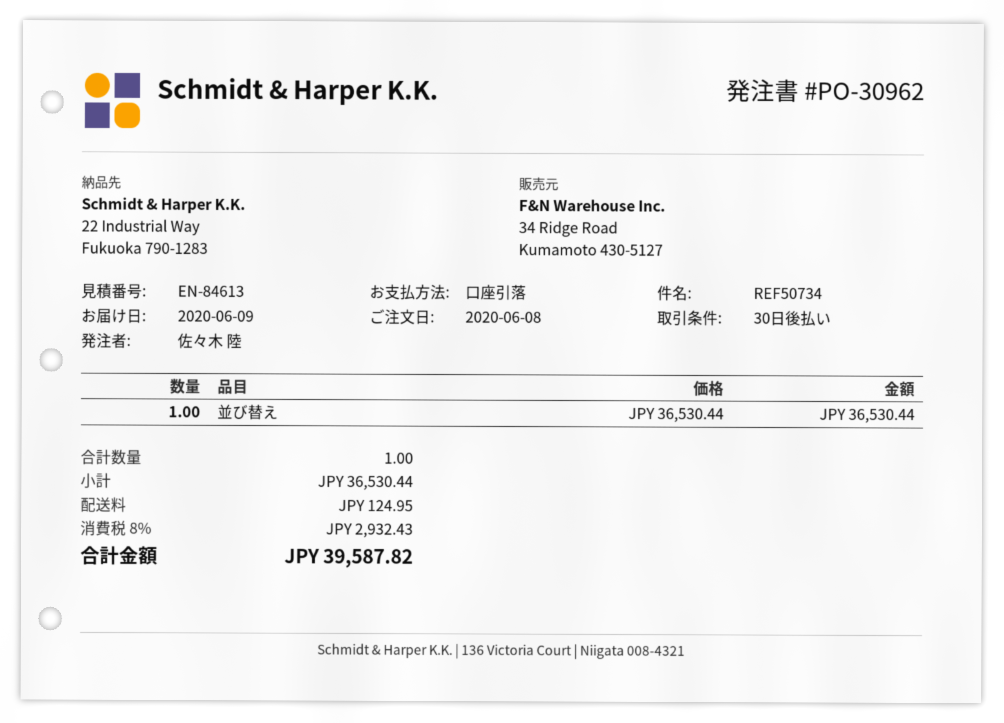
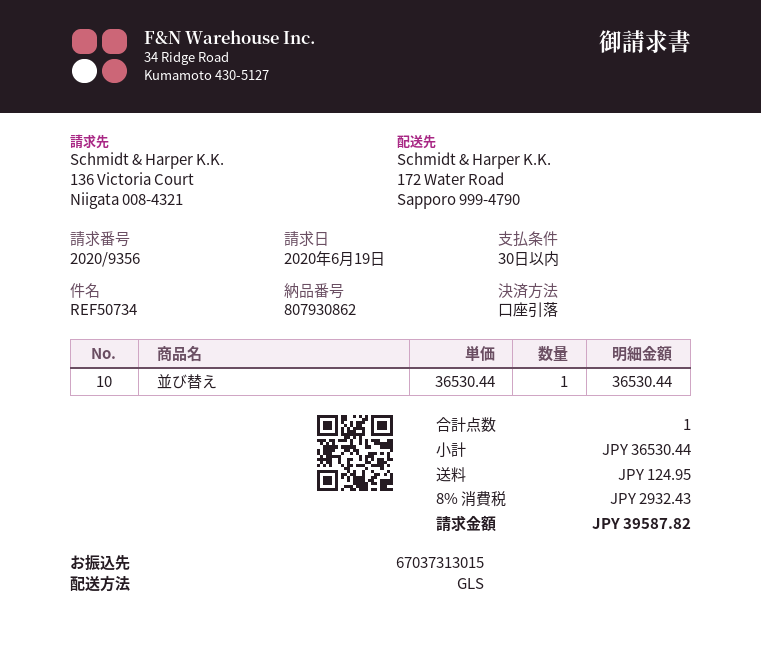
ship to: 22 Industrial Way, Fukuoka 790-1283 -> 172 Water Road, Sapporo 999-4790

